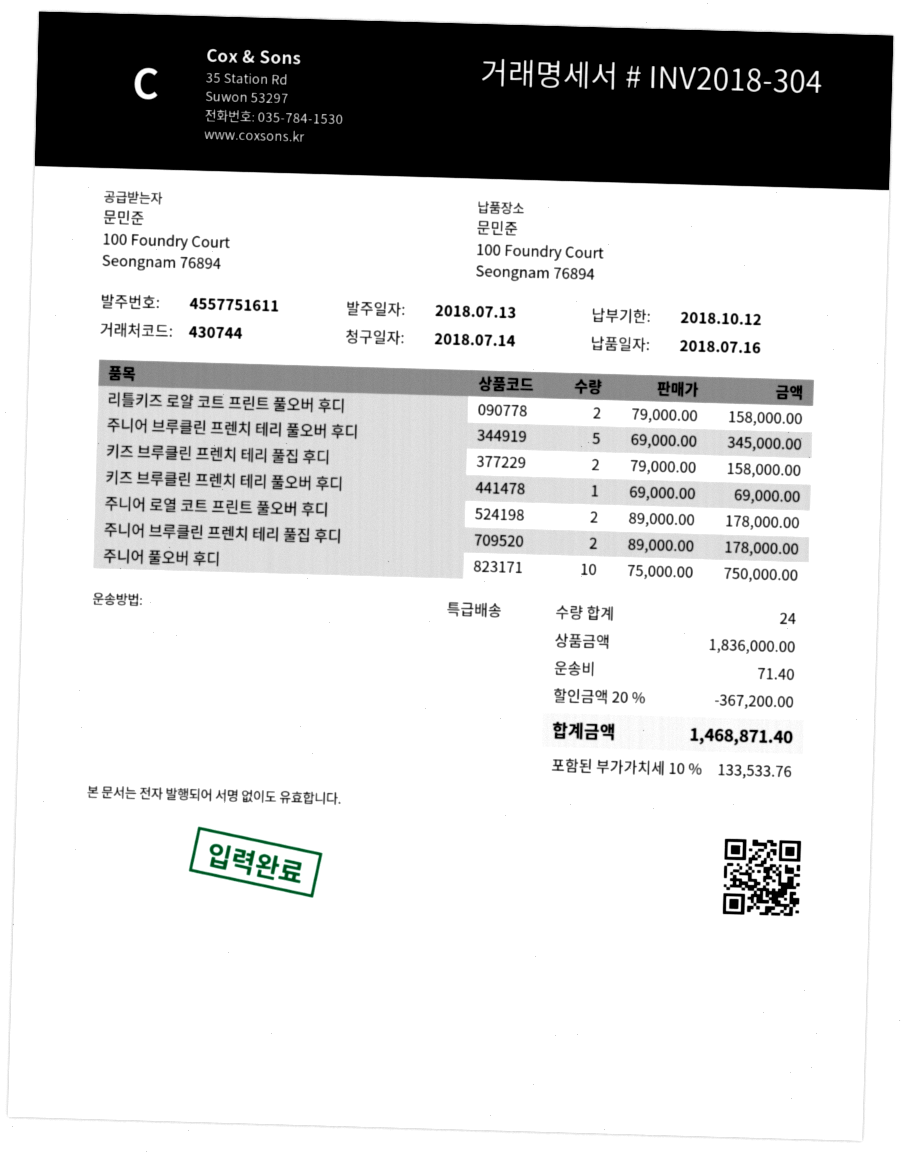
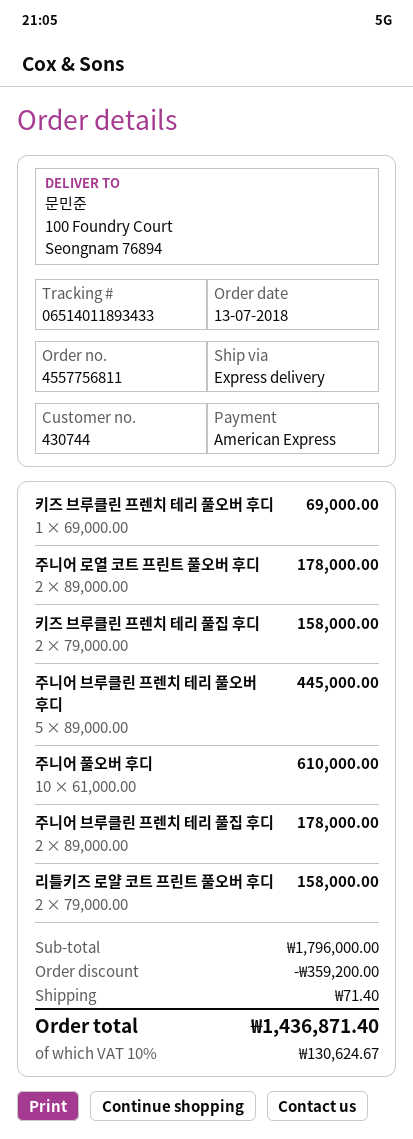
order number: 4557751611 -> 4557756811
주니어 브루클린 프렌치 테리 풀오버 후디: 5 x 69000.00 = 345000.00 -> 5 x 89000.00 = 445000.00
주니어 풀오버 후디: 10 x 75000.00 = 750000.00 -> 10 x 61000.00 = 610000.00
subtotal: 1836000.00 -> 1796000.00
discount: 367200.00 -> 359200.00
tax: 10% = 133533.76 -> 10% = 130624.67
total: 1468871.40 -> 1436871.40

